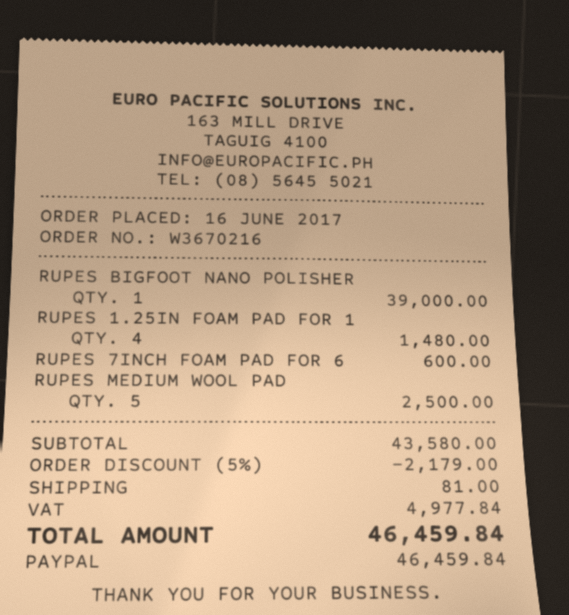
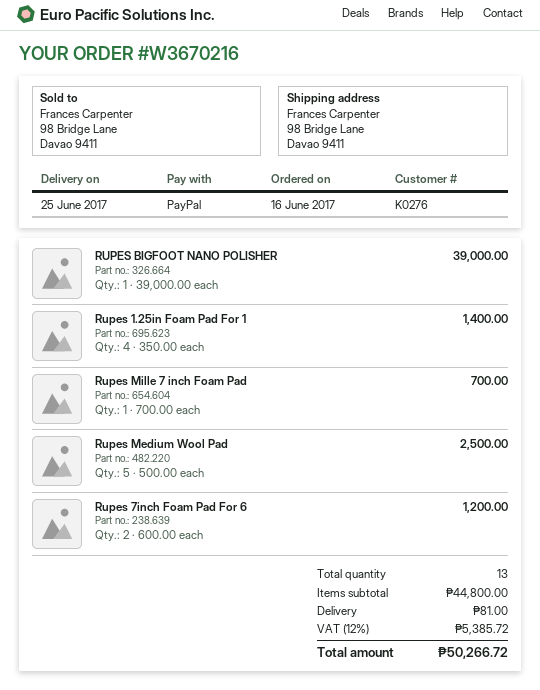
RUPES 1.25IN FOAM PAD FOR 1: 4 for 1480.00 -> 4 for 1400.00
RUPES 7INCH FOAM PAD FOR 6: 1 for 600.00 -> 2 for 1200.00
Rupes Mille 7 inch Foam Pad: none -> 1 for 700.00
subtotal: 43580.00 -> 44800.00
discount: 5% = 2179.00 -> none
tax: 4977.84 -> 5385.72
total: 46459.84 -> 50266.72

